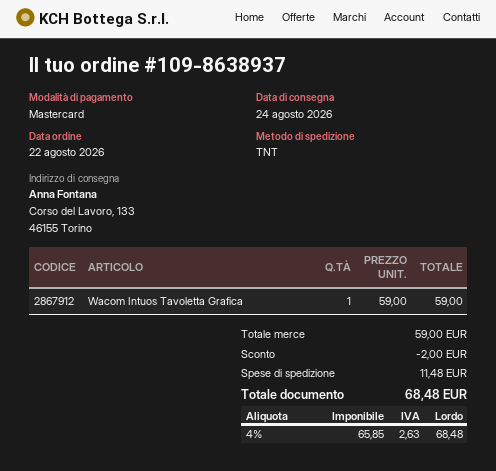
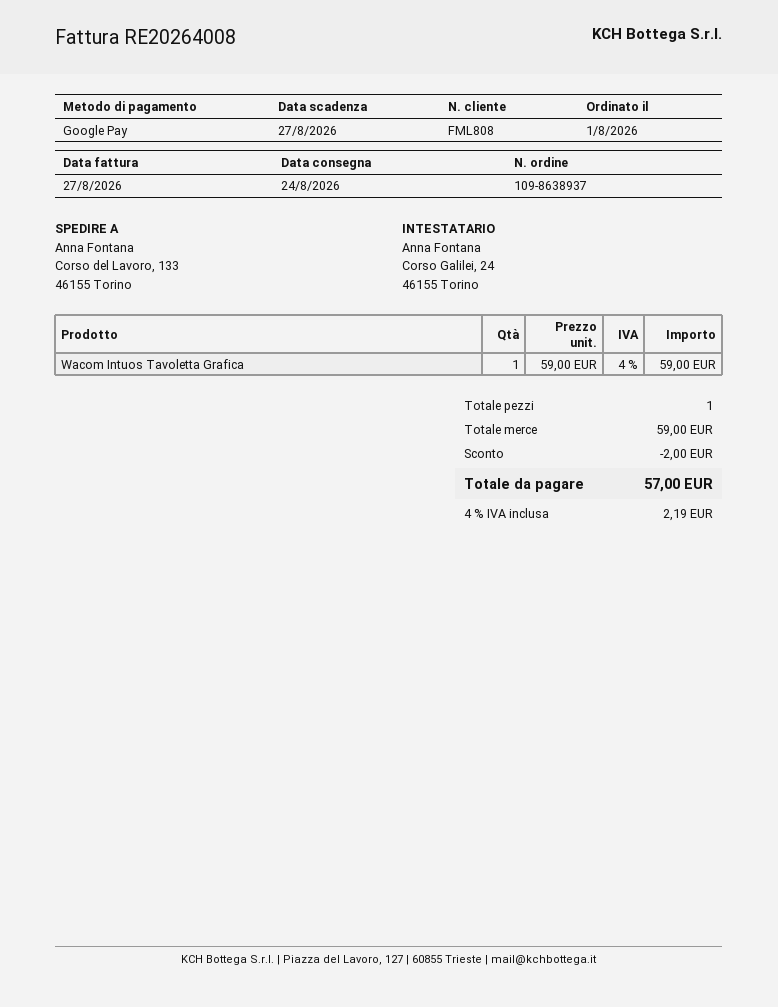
order date: 2026-08-22 -> 2026-08-01
payment method: Mastercard -> Google Pay
shipping: 11.48 -> none
tax: 4% = 2.63 -> 4% = 2.19
total: 68.48 -> 57.00

